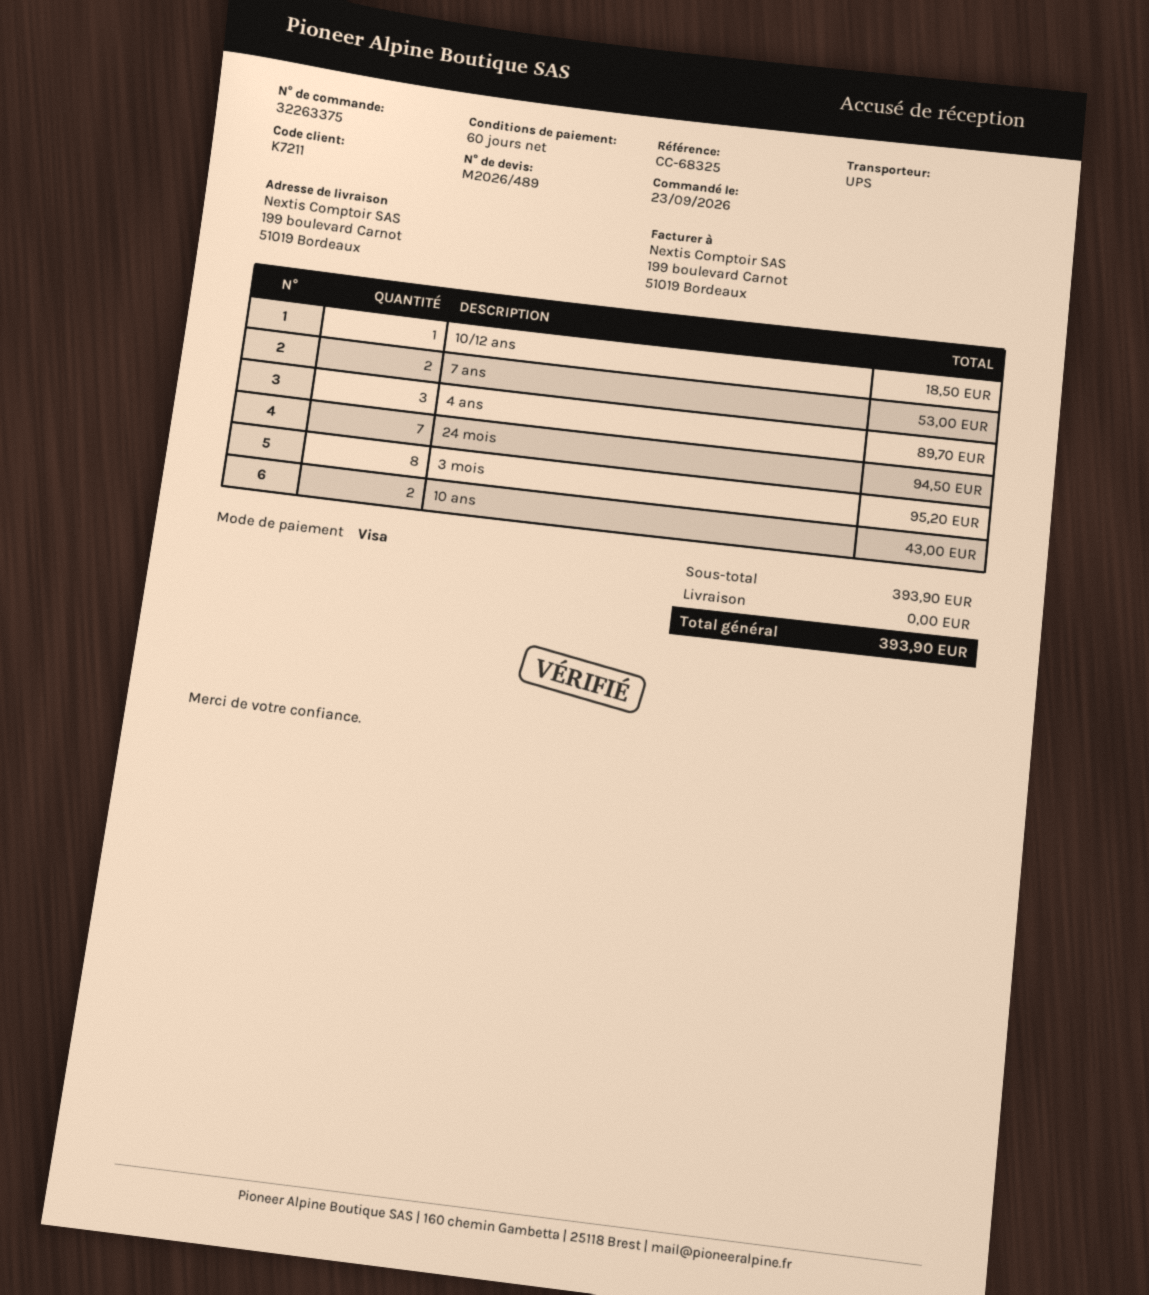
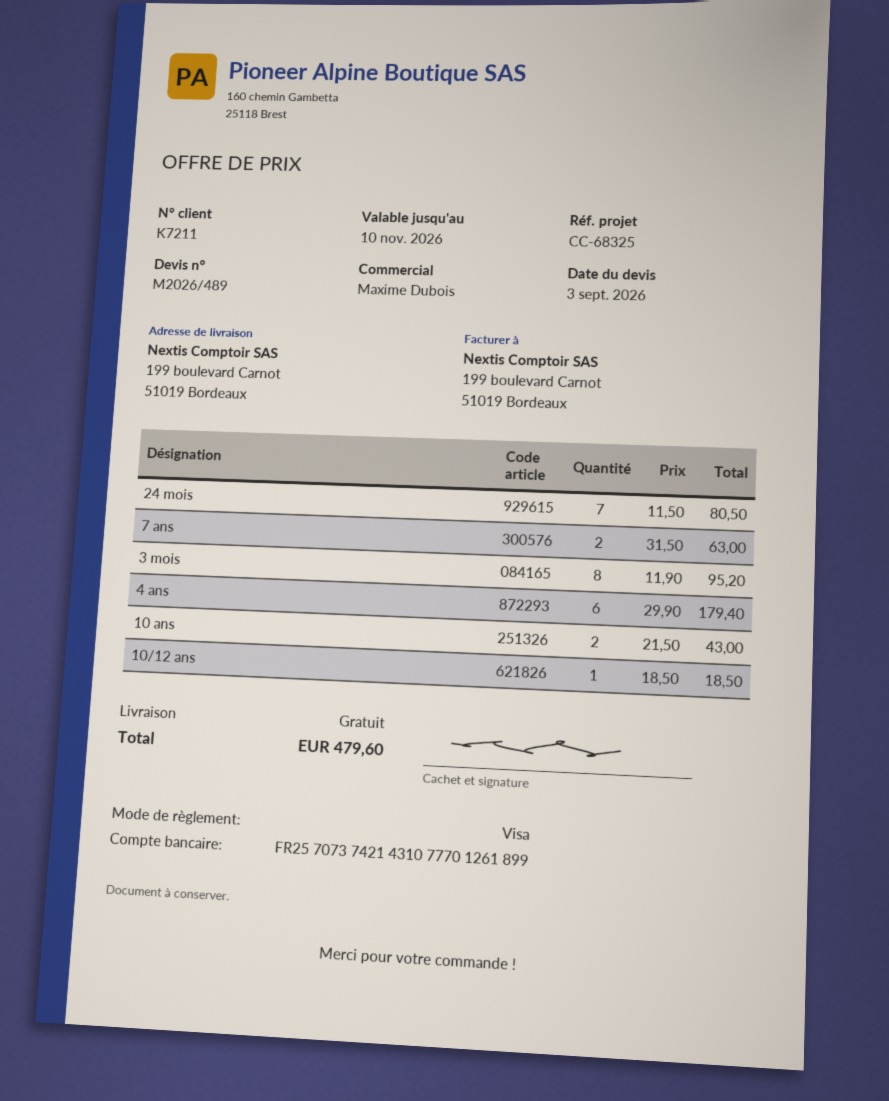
7 ans: 2 for 53.00 -> 2 for 63.00
4 ans: 3 for 89.70 -> 6 for 179.40
24 mois: 7 for 94.50 -> 7 for 80.50
total: 393.90 -> 479.60

